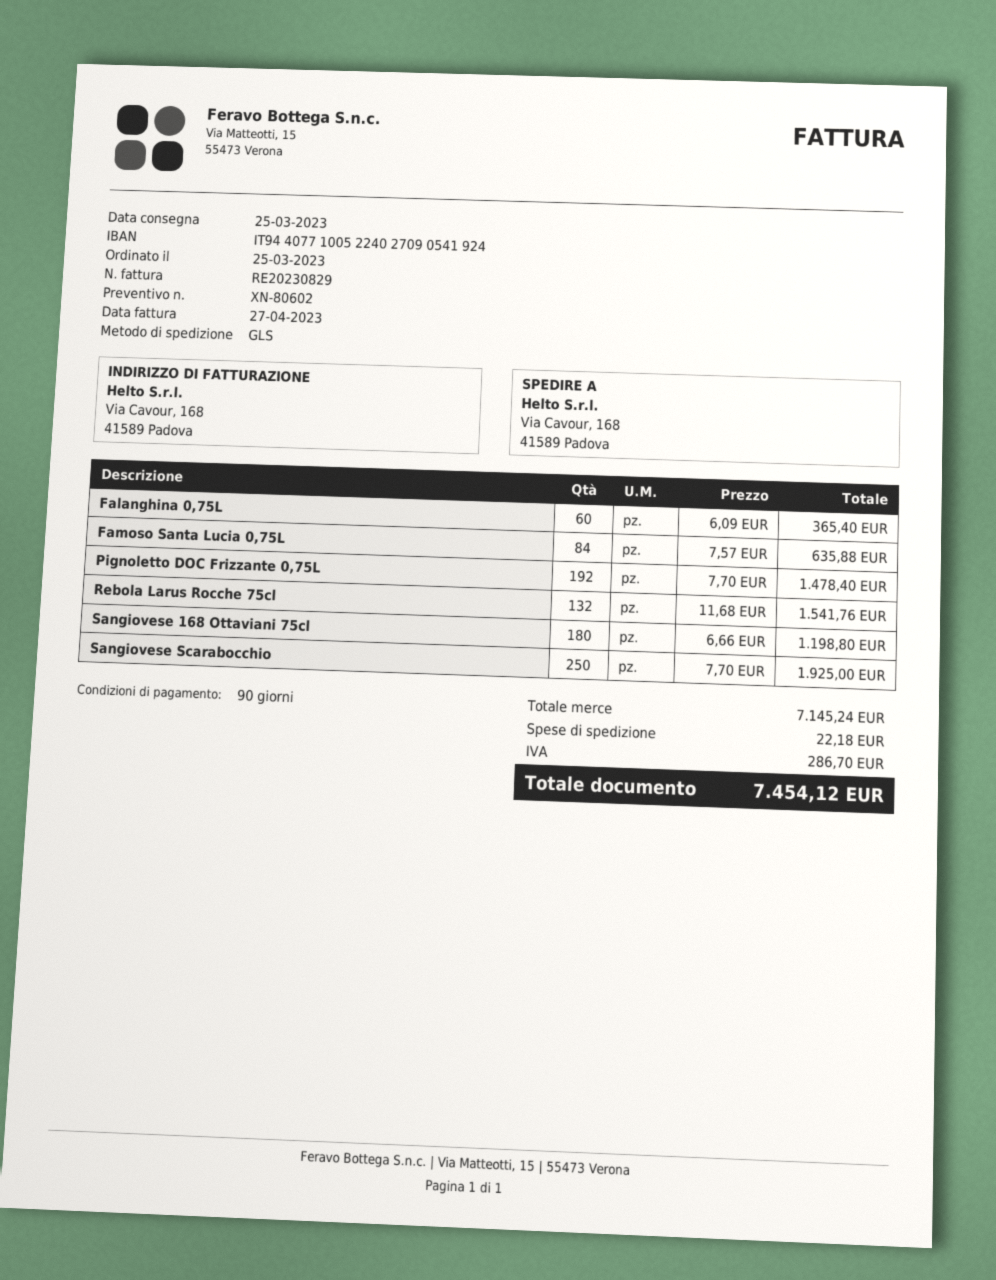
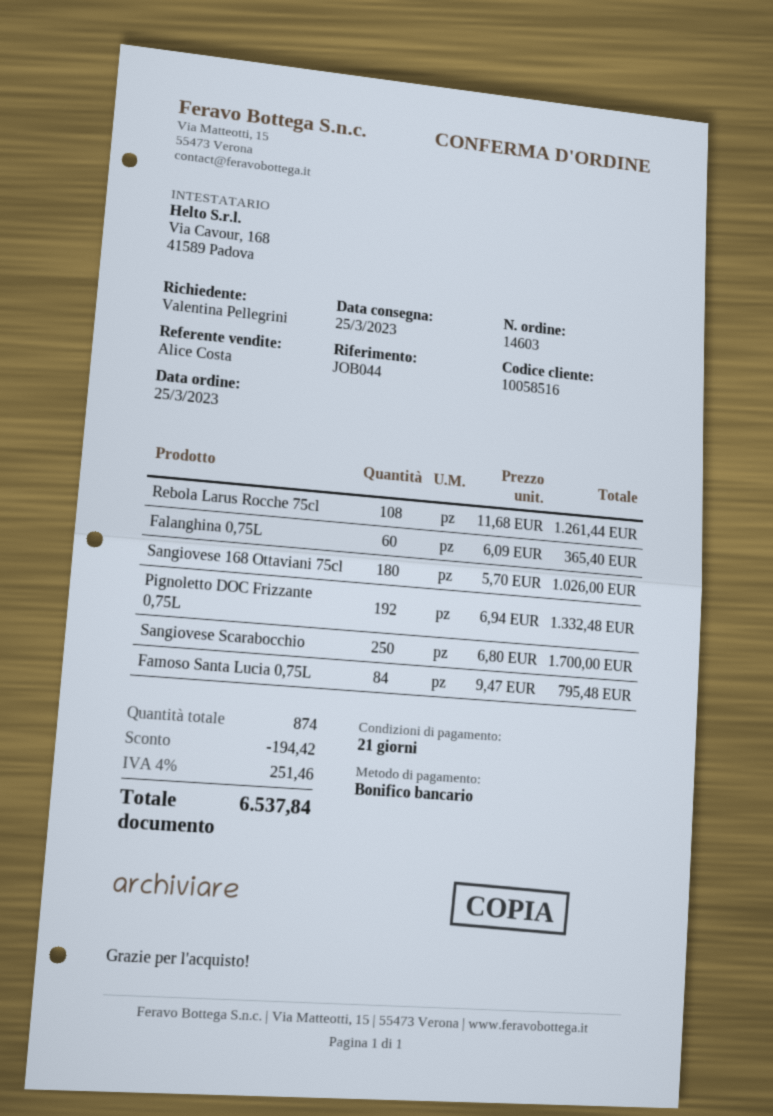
payment terms: 90 days -> 21 days
Famoso Santa Lucia 0,75L: 84 x 7.57 = 635.88 -> 84 x 9.47 = 795.48
Pignoletto DOC Frizzante 0,75L: 192 x 7.70 = 1478.40 -> 192 x 6.94 = 1332.48
Rebola Larus Rocche 75cl: 132 x 11.68 = 1541.76 -> 108 x 11.68 = 1261.44
Sangiovese 168 Ottaviani 75cl: 180 x 6.66 = 1198.80 -> 180 x 5.70 = 1026.00
Sangiovese Scarabocchio: 250 x 7.70 = 1925.00 -> 250 x 6.80 = 1700.00
discount: none -> 194.42
shipping: 22.18 -> none
tax: 286.70 -> 251.46
total: 7454.12 -> 6537.84

